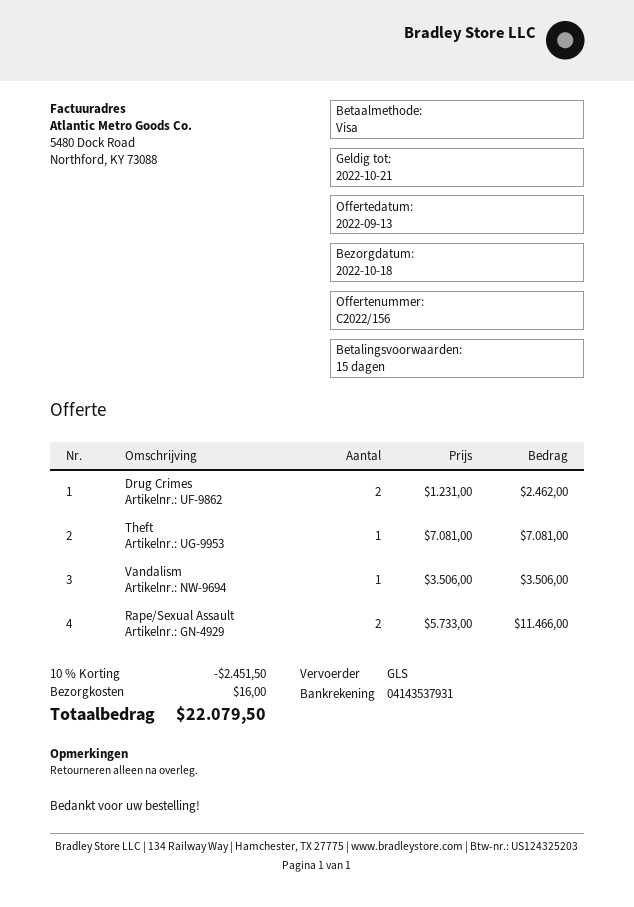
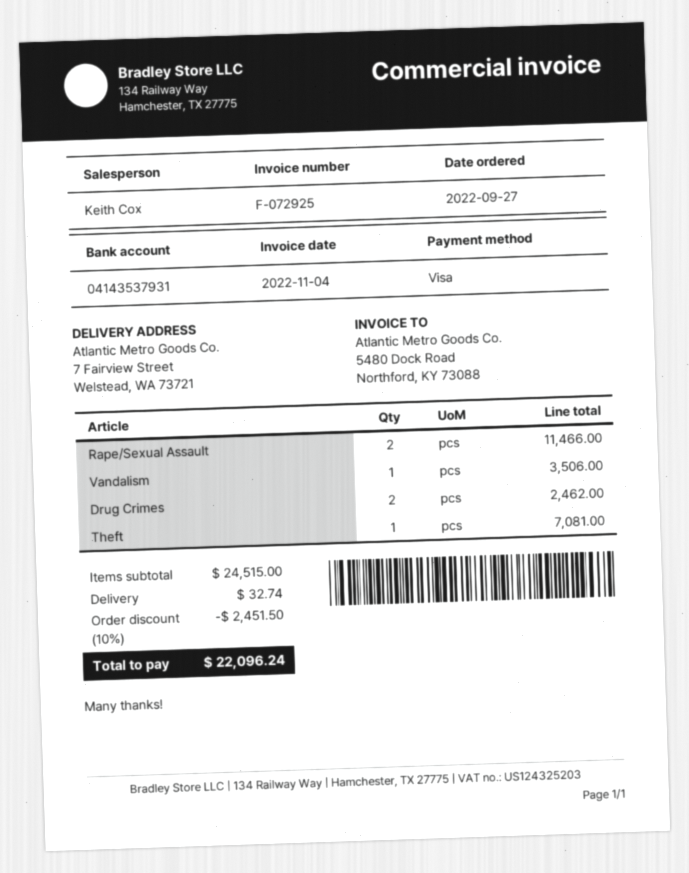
shipping: 16.00 -> 32.74
total: 22079.50 -> 22096.24

